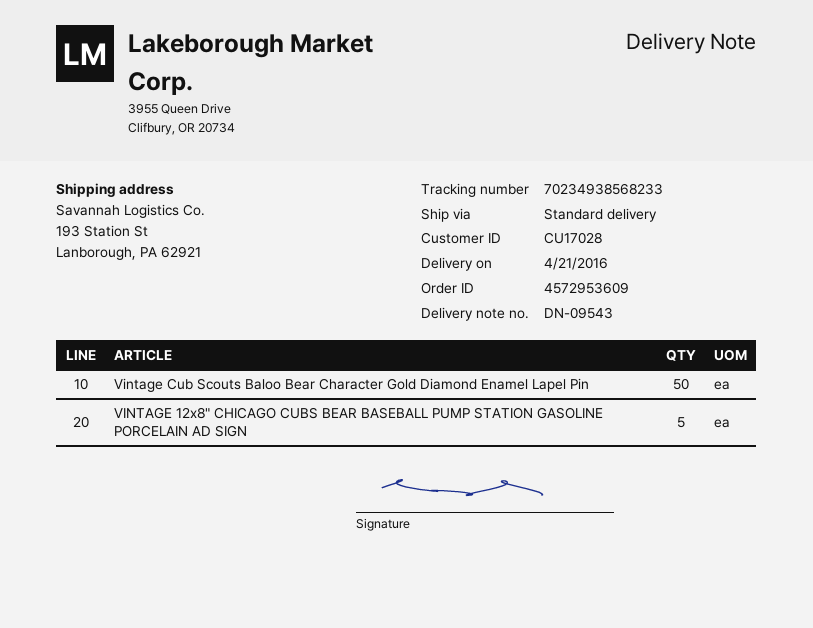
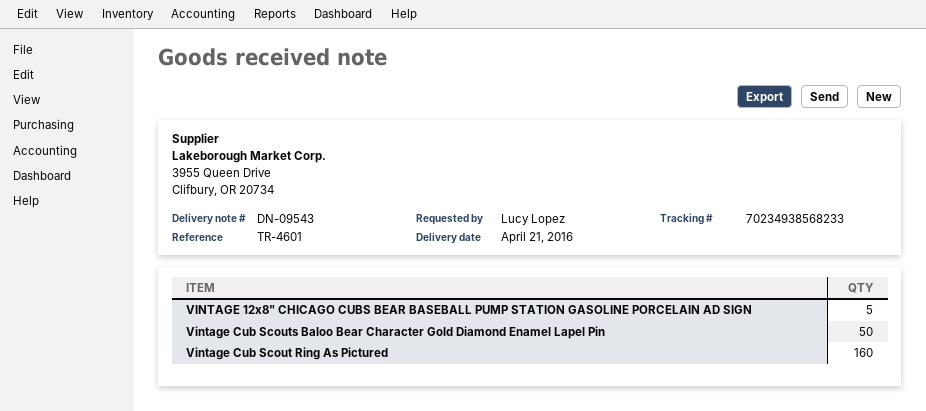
Vintage Cub Scout Ring As Pictured: none -> 160

